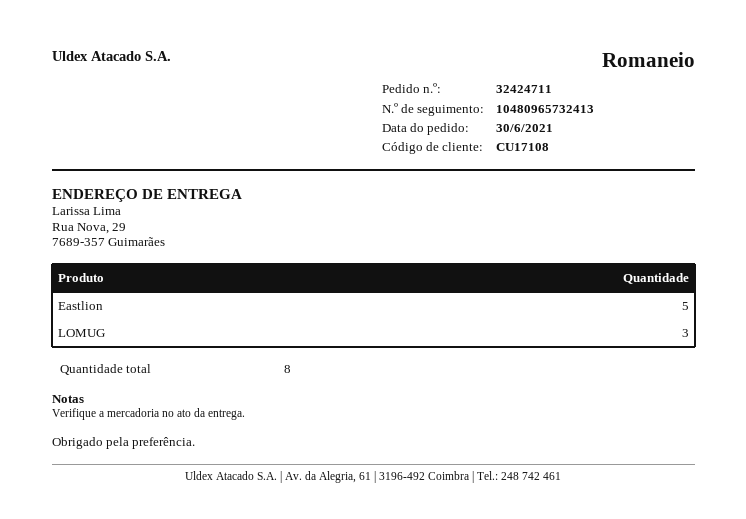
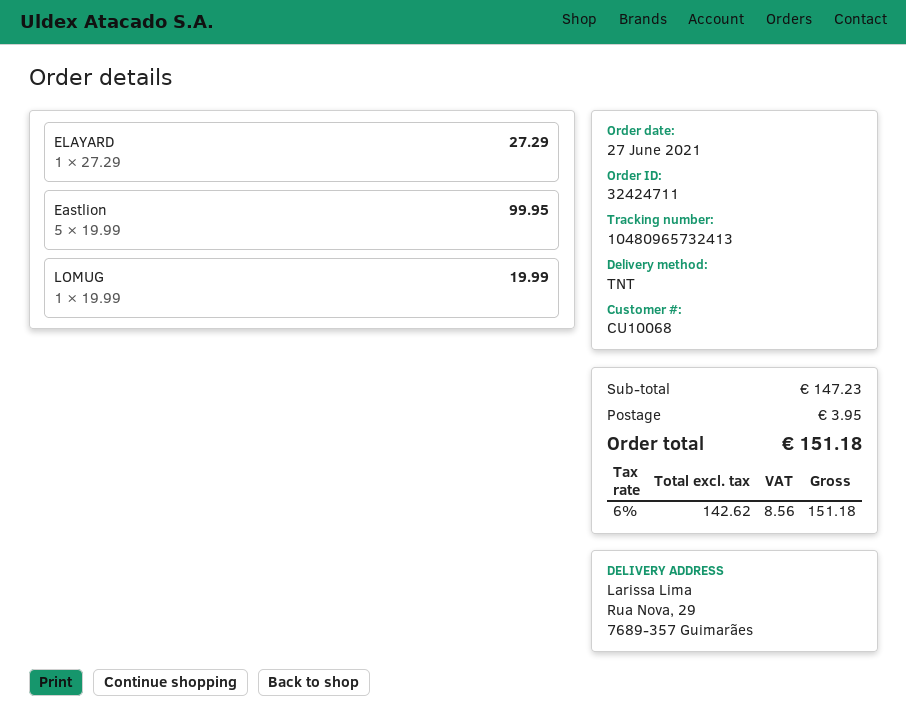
order date: 2021-06-30 -> 2021-06-27
customer number: CU17108 -> CU10068
LOMUG: 3 -> 1
ELAYARD: none -> 1

